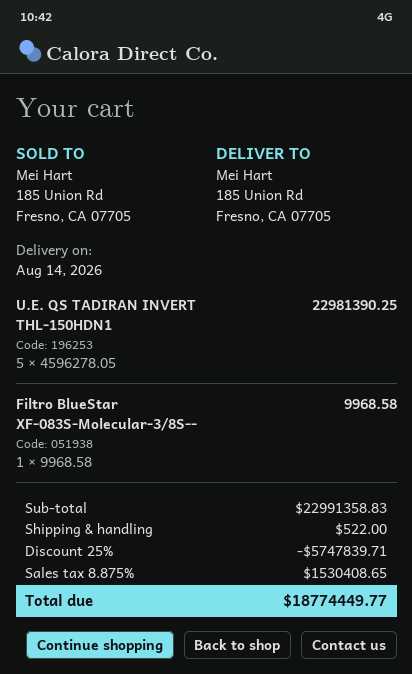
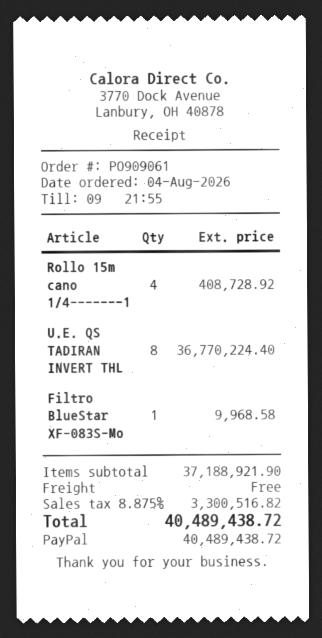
U.E. QS TADIRAN INVERT THL-150HDN1: 5 for 22981390.25 -> 8 for 36770224.40
Rollo 15m cano 1/4-------1: none -> 4 for 408728.92
subtotal: 22991358.83 -> 37188921.90
discount: 25% = 5747839.71 -> none
shipping: 522.00 -> 0.00
tax: 8.875% = 1530408.65 -> 8.875% = 3300516.82
total: 18774449.77 -> 40489438.72

